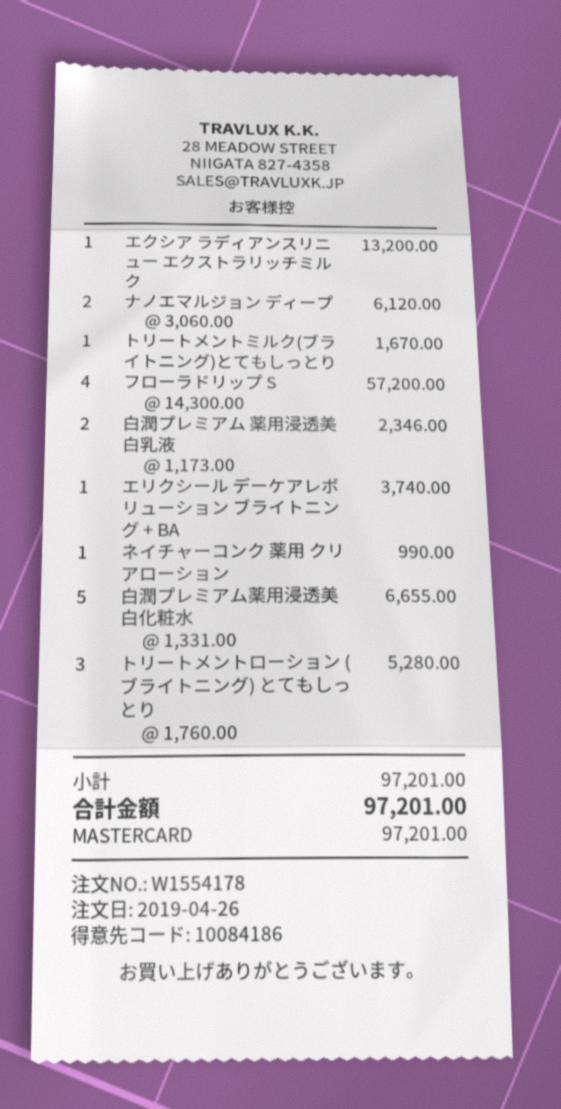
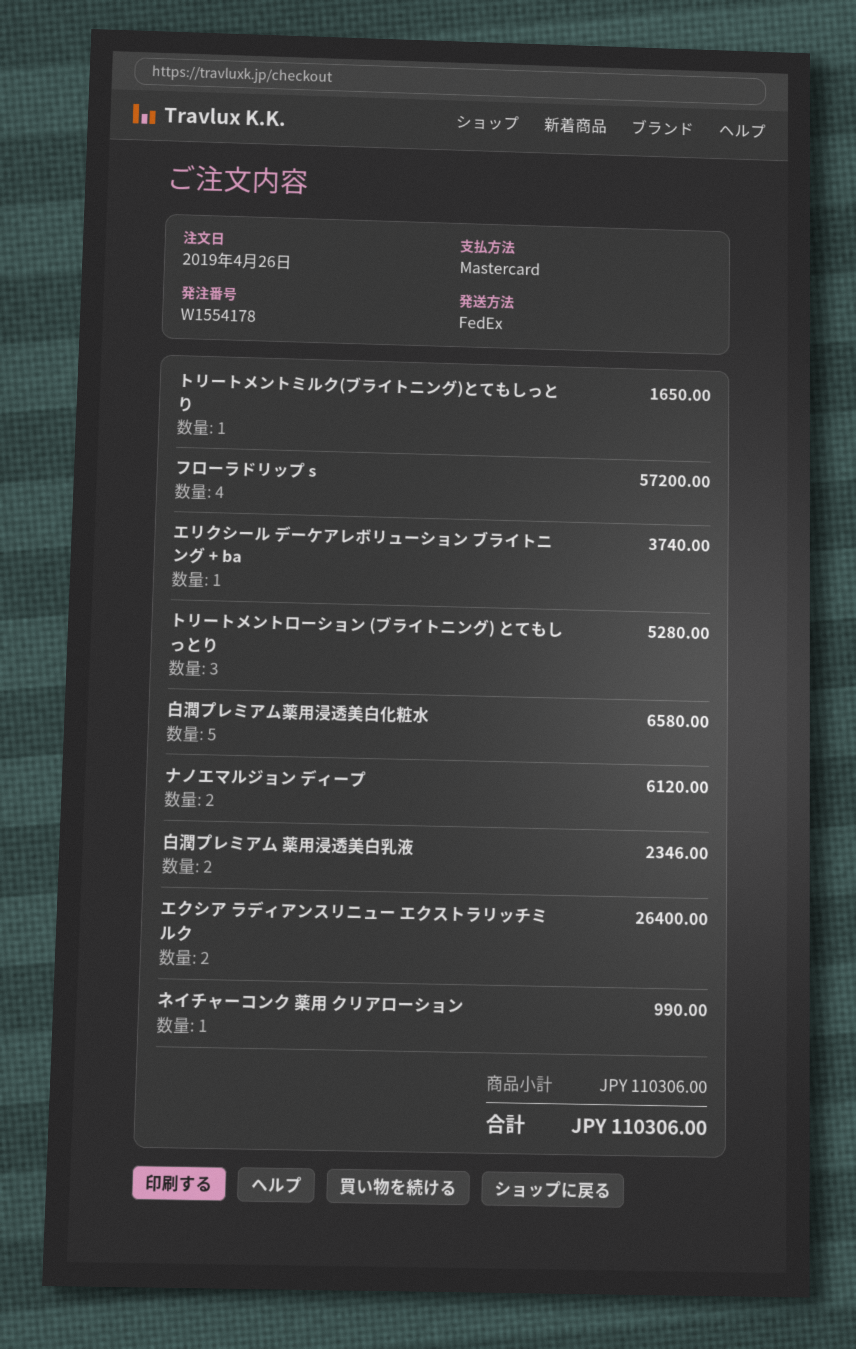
エクシア ラディアンスリニュー エクストラリッチミルク: 1 for 13200.00 -> 2 for 26400.00
トリートメントミルク(ブライトニング)とてもしっとり: 1 for 1670.00 -> 1 for 1650.00
白潤プレミアム薬用浸透美白化粧水: 5 for 6655.00 -> 5 for 6580.00
subtotal: 97201.00 -> 110306.00
total: 97201.00 -> 110306.00

